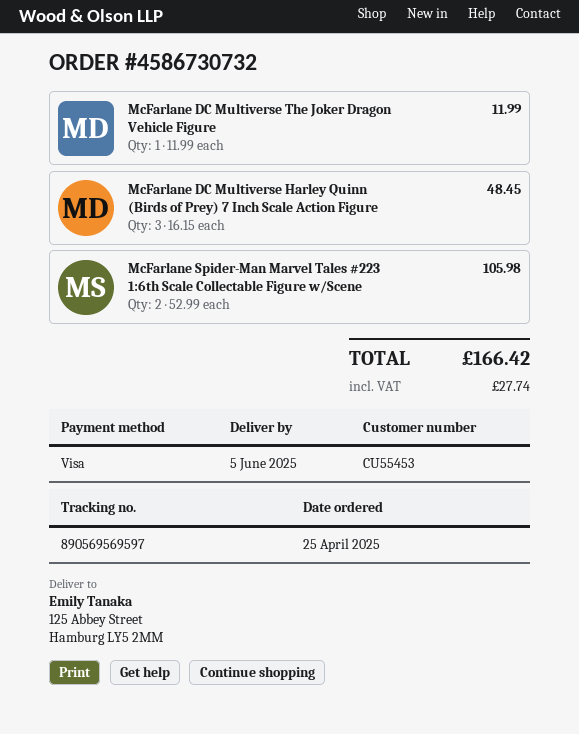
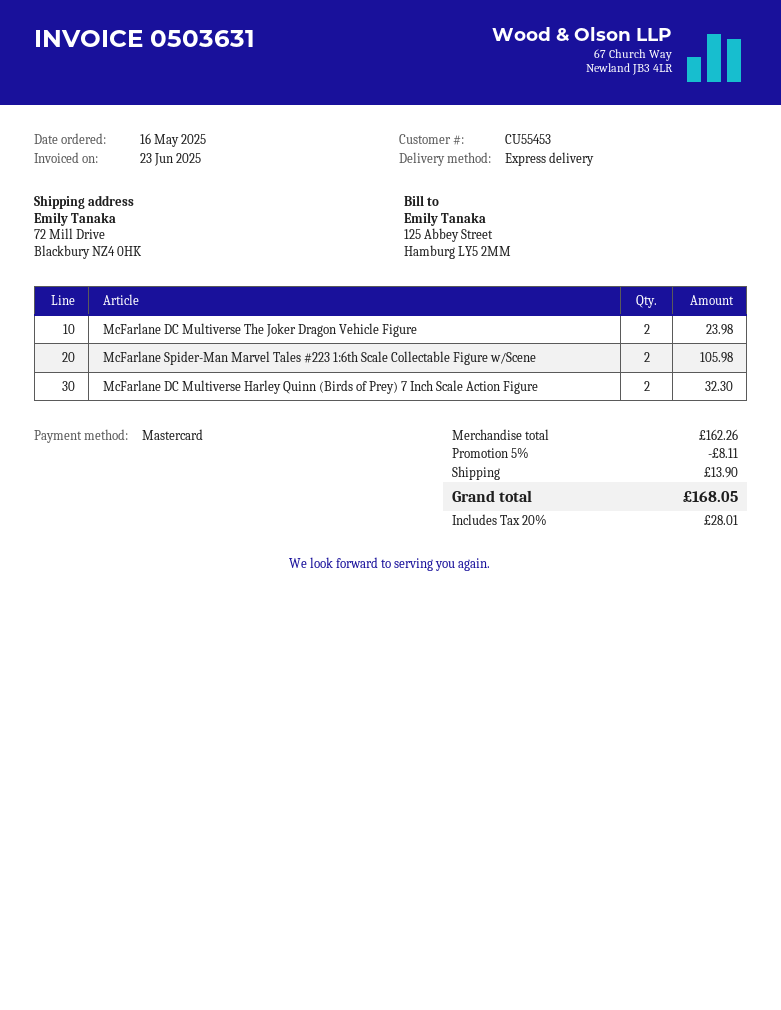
order date: 2025-04-25 -> 2025-05-16
payment method: Visa -> Mastercard
ship to: 125 Abbey Street, Hamburg LY5 2MM -> 72 Mill Drive, Blackbury NZ4 0HK
McFarlane DC Multiverse The Joker Dragon Vehicle Figure: 1 for 11.99 -> 2 for 23.98
McFarlane DC Multiverse Harley Quinn (Birds of Prey) 7 Inch Scale Action Figure: 3 for 48.45 -> 2 for 32.30
discount: none -> 5% = 8.11
shipping: none -> 13.90
tax: 27.74 -> 28.01
total: 166.42 -> 168.05

